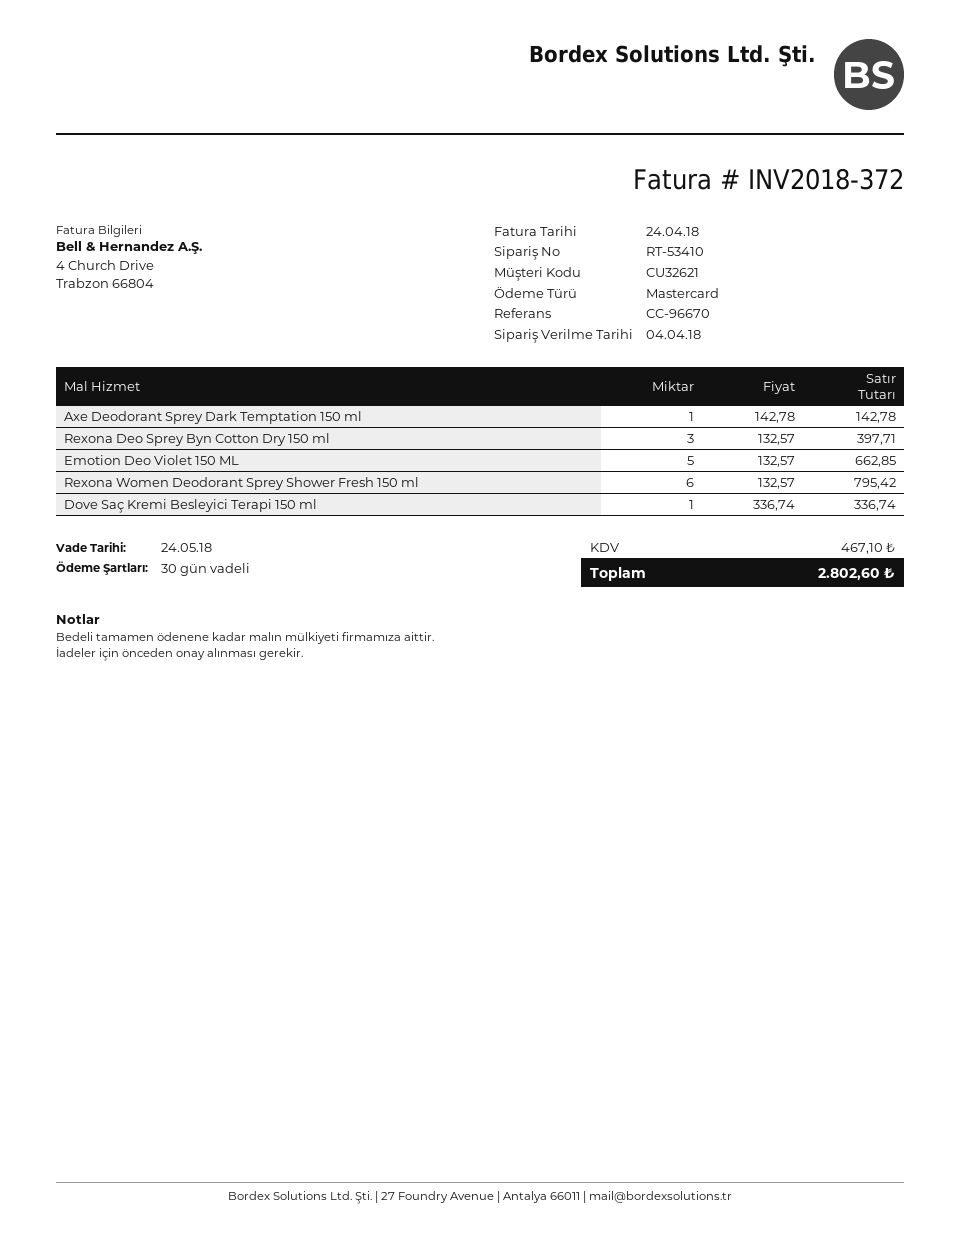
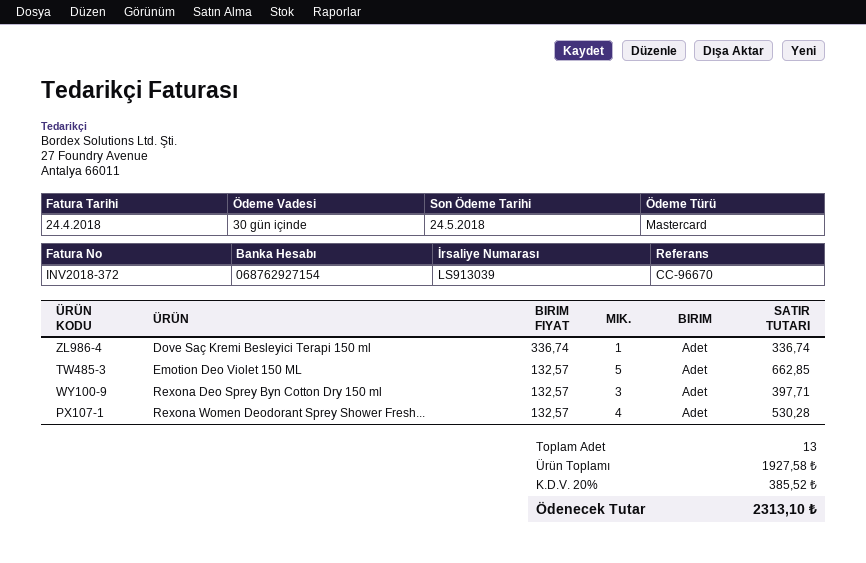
Axe Deodorant Sprey Dark Temptation 150 ml: 1 x 142.78 = 142.78 -> none
Rexona Women Deodorant Sprey Shower Fresh 150 ml: 6 x 132.57 = 795.42 -> 4 x 132.57 = 530.28
tax: 467.10 -> 385.52
total: 2802.60 -> 2313.10

